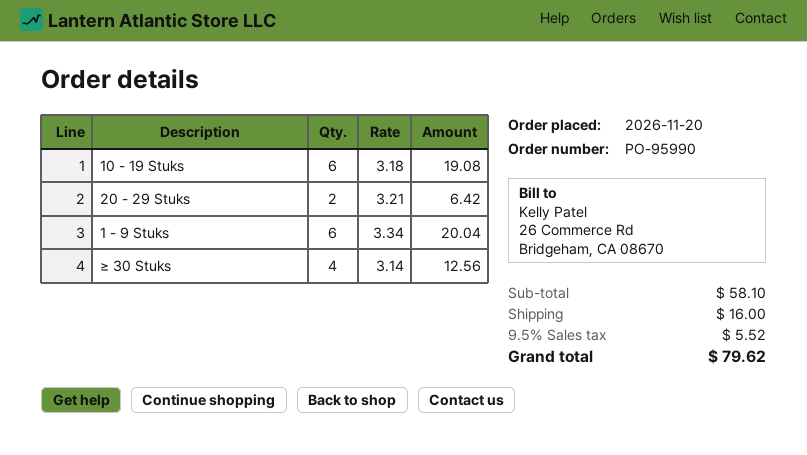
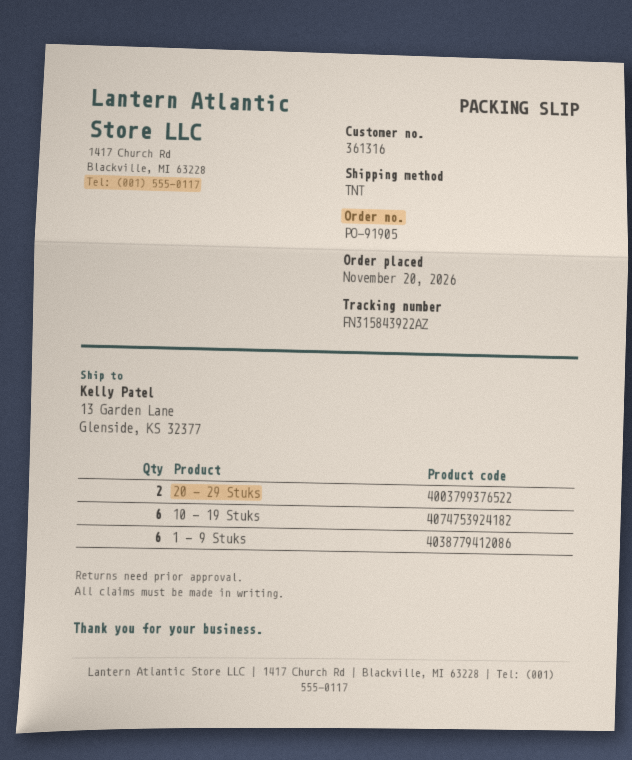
order number: PO-95990 -> PO-91905
≥ 30 Stuks: 4 -> none

